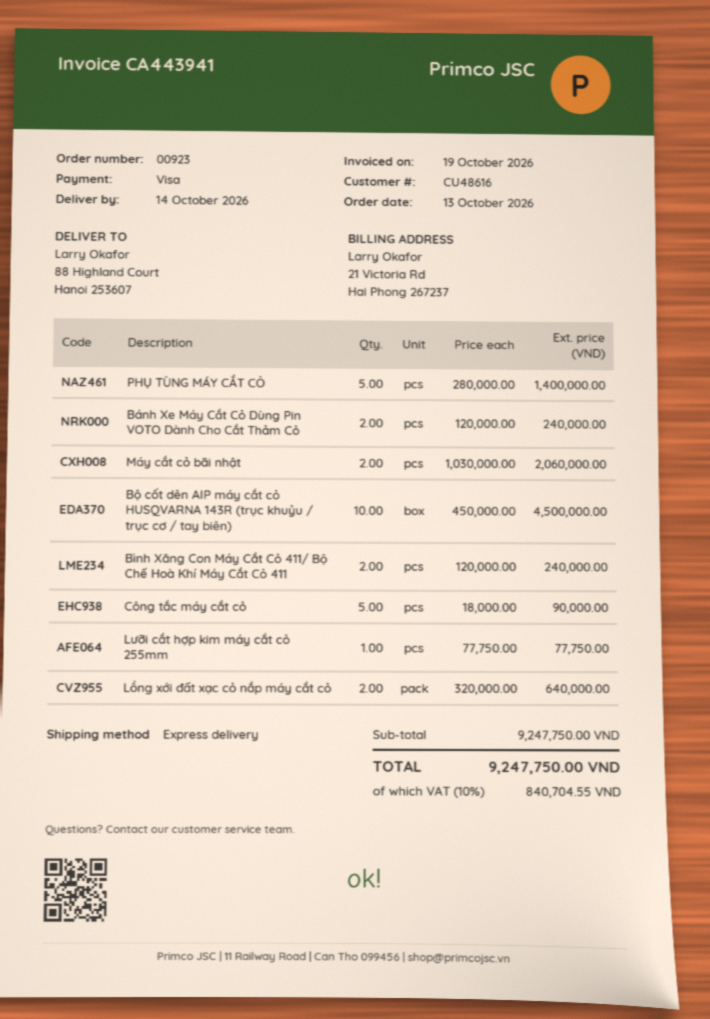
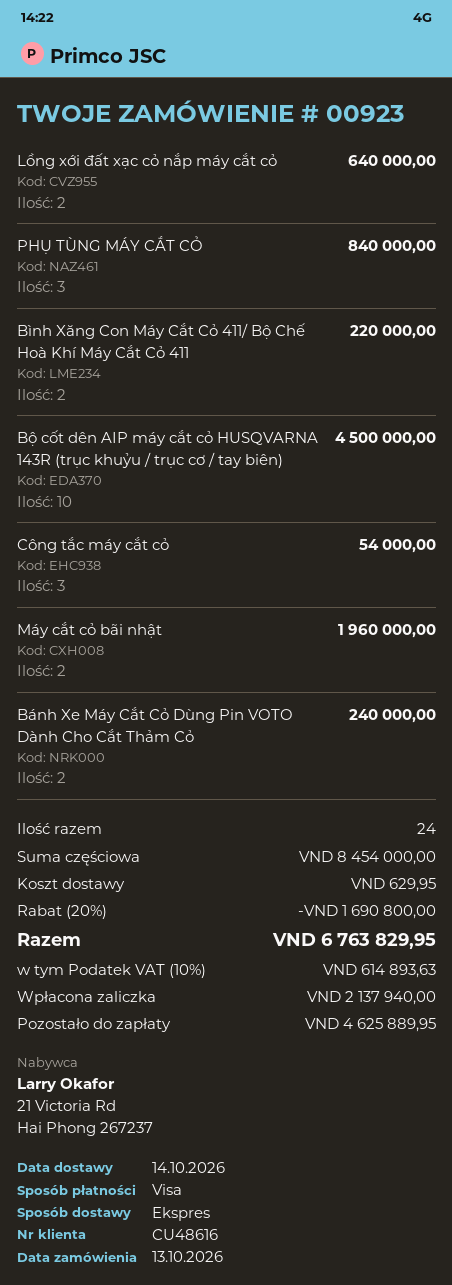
PHỤ TÙNG MÁY CẮT CỎ: 5 for 1400000.00 -> 3 for 840000.00
Máy cắt cỏ bãi nhật: 2 for 2060000.00 -> 2 for 1960000.00
Bình Xăng Con Máy Cắt Cỏ 411/ Bộ Chế Hoà Khí Máy Cắt Cỏ 411: 2 for 240000.00 -> 2 for 220000.00
Công tắc máy cắt cỏ: 5 for 90000.00 -> 3 for 54000.00
Lưỡi cắt hợp kim máy cắt cỏ 255mm: 1 for 77750.00 -> none
subtotal: 9247750.00 -> 8454000.00
discount: none -> 20% = 1690800.00
shipping: none -> 629.95
tax: 10% = 840704.55 -> 10% = 614893.63
total: 9247750.00 -> 6763829.95

